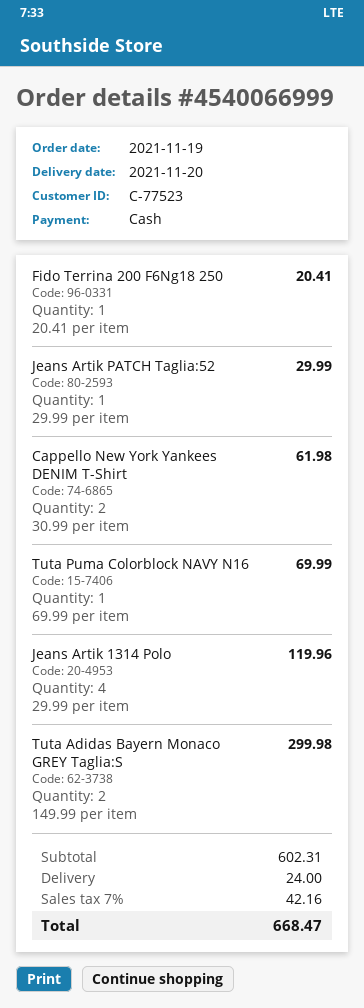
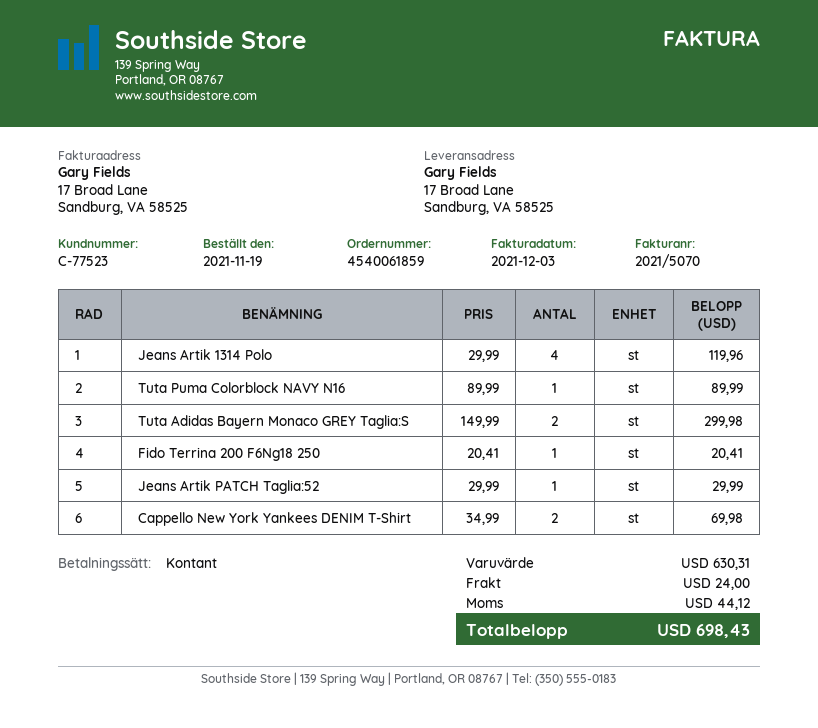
order number: 4540066999 -> 4540061859
Cappello New York Yankees DENIM T-Shirt: 2 x 30.99 = 61.98 -> 2 x 34.99 = 69.98
Tuta Puma Colorblock NAVY N16: 1 x 69.99 = 69.99 -> 1 x 89.99 = 89.99
subtotal: 602.31 -> 630.31
tax: 42.16 -> 44.12
total: 668.47 -> 698.43

